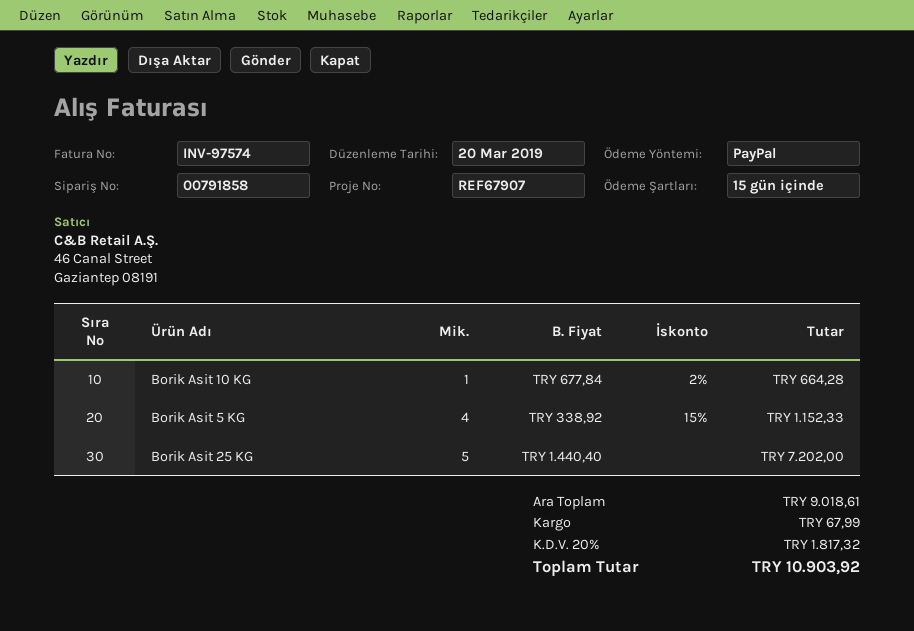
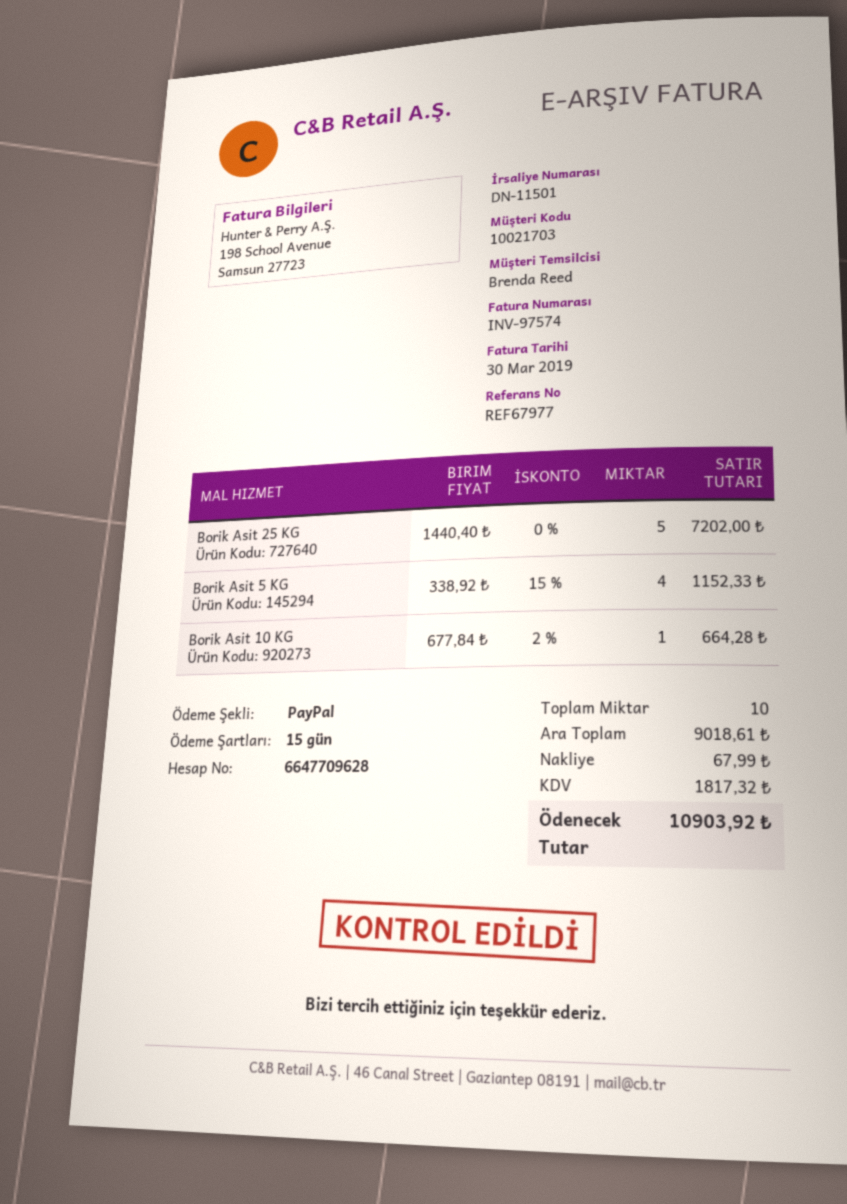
invoice date: 2019-03-20 -> 2019-03-30
reference: REF67907 -> REF67977

